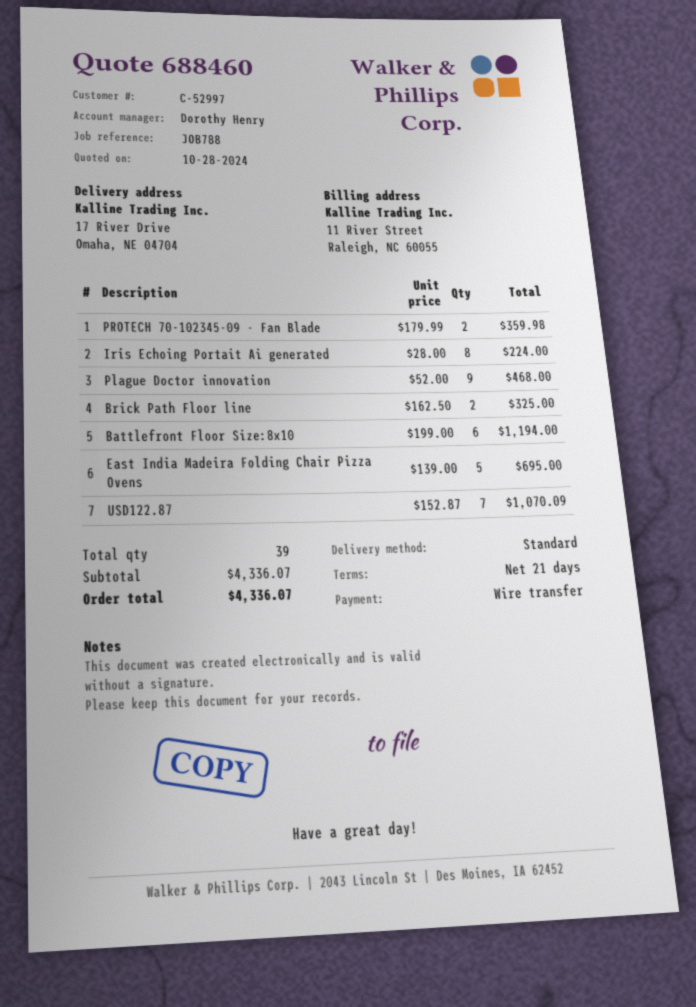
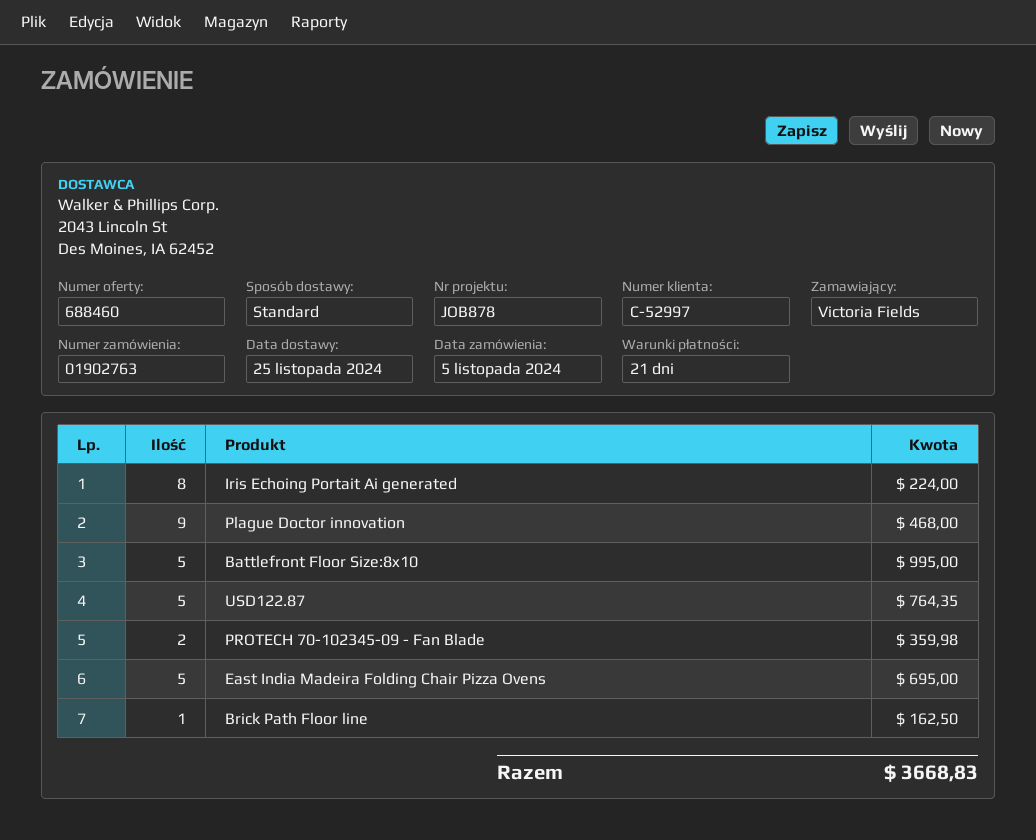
reference: JOB788 -> JOB878
Brick Path Floor line: 2 for 325.00 -> 1 for 162.50
Battlefront Floor Size:8x10: 6 for 1194.00 -> 5 for 995.00
USD122.87: 7 for 1070.09 -> 5 for 764.35
total: 4336.07 -> 3668.83

